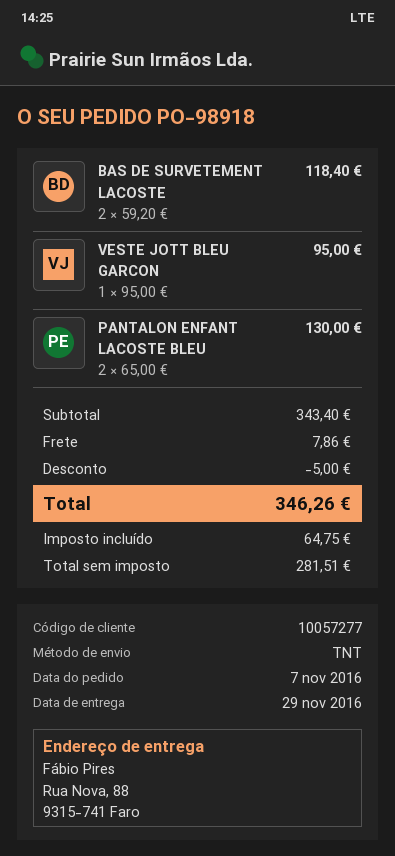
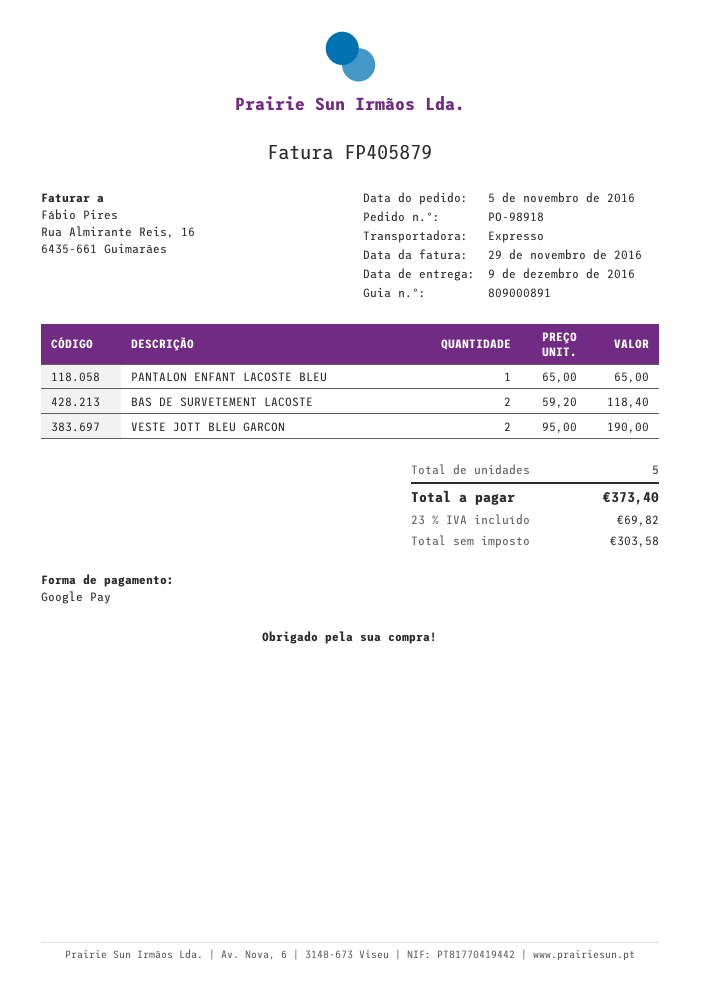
order date: 2016-11-07 -> 2016-11-05
delivery date: 2016-11-29 -> 2016-12-09
shipping method: TNT -> express
VESTE JOTT BLEU GARCON: 1 x 95.00 = 95.00 -> 2 x 95.00 = 190.00
PANTALON ENFANT LACOSTE BLEU: 2 x 65.00 = 130.00 -> 1 x 65.00 = 65.00
discount: 5.00 -> none
shipping: 7.86 -> none
net: 281.51 -> 303.58
tax: 64.75 -> 69.82
total: 346.26 -> 373.40

